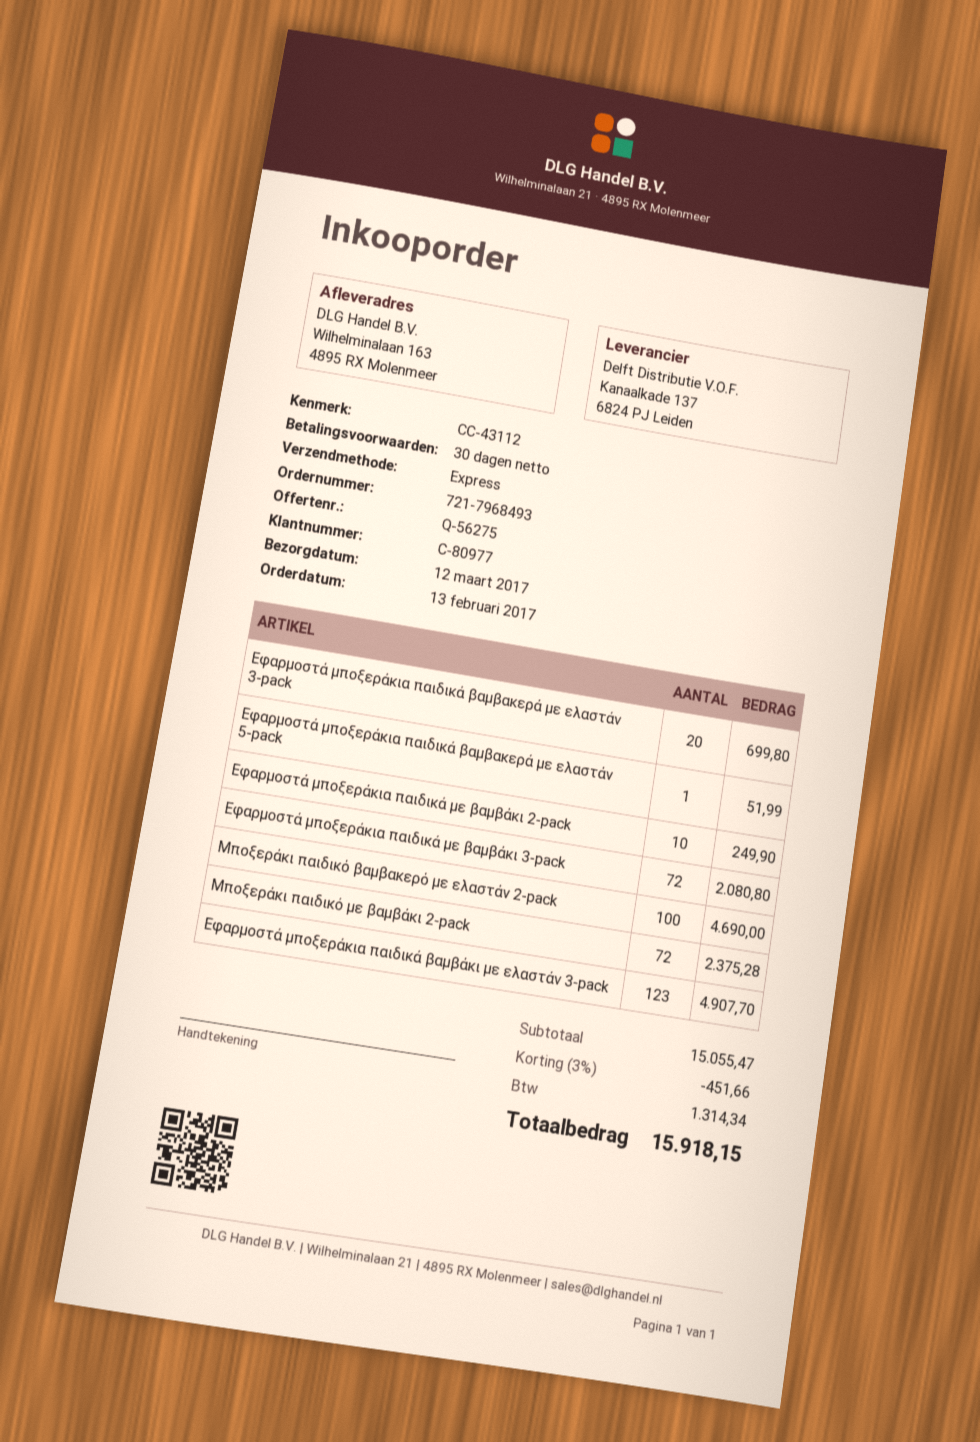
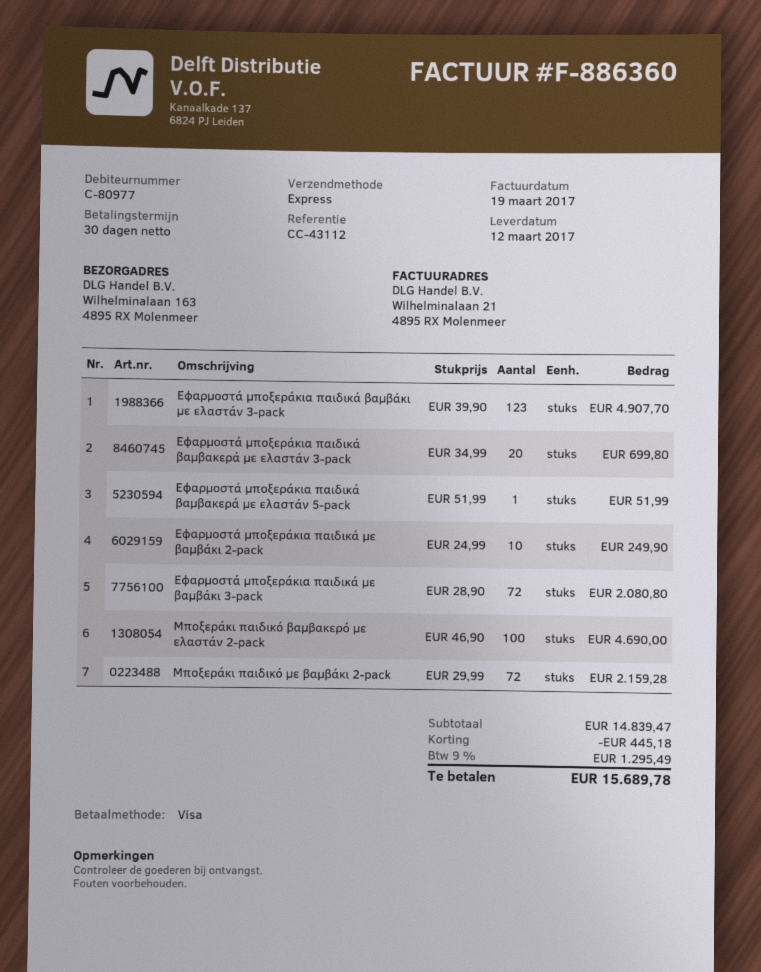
Μποξεράκι παιδικό με βαμβάκι 2-pack: 72 for 2375.28 -> 72 for 2159.28
subtotal: 15055.47 -> 14839.47
discount: 451.66 -> 445.18
tax: 1314.34 -> 1295.49
total: 15918.15 -> 15689.78

